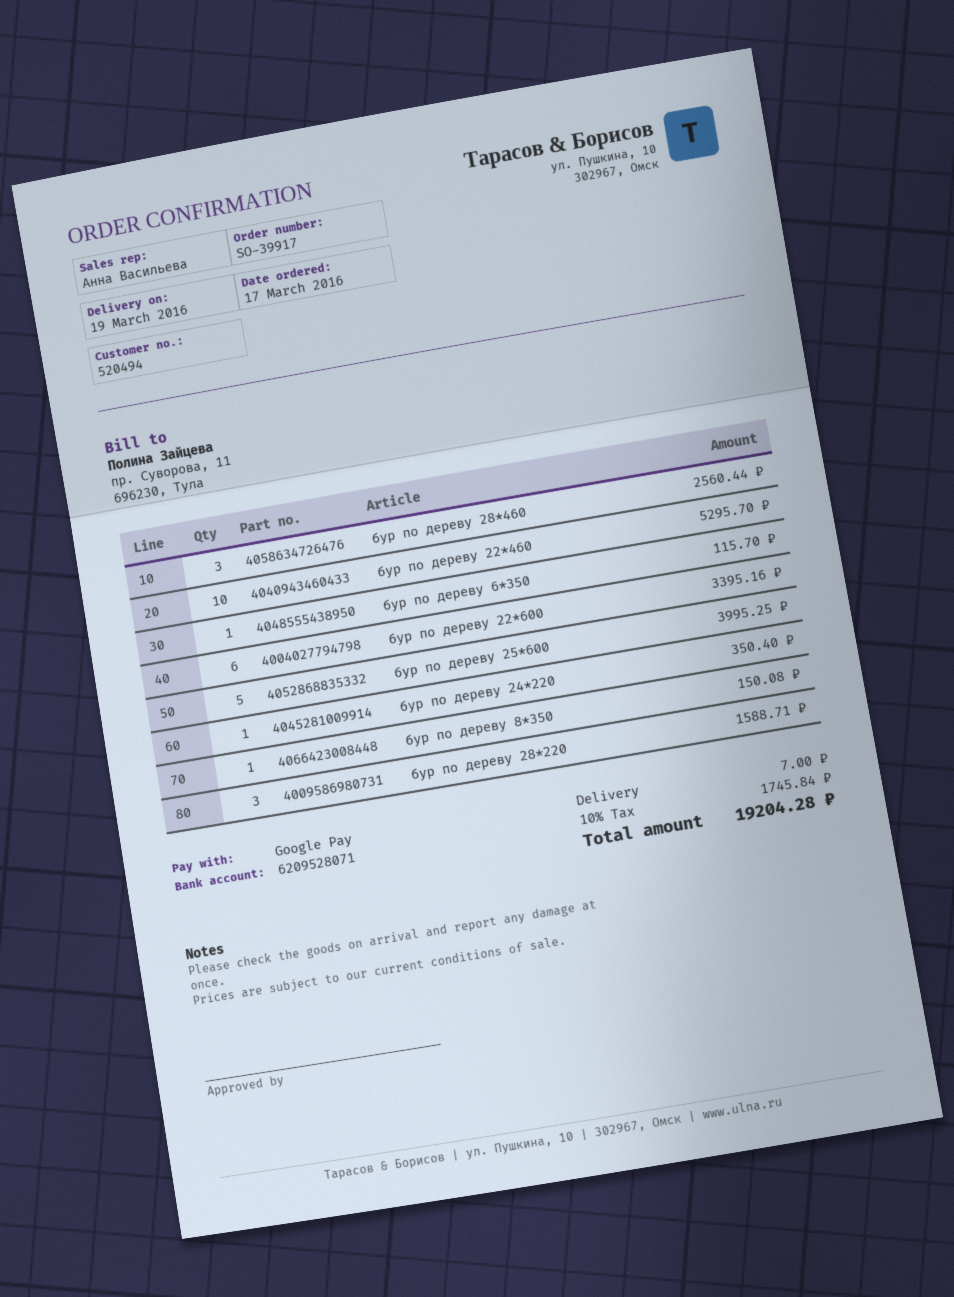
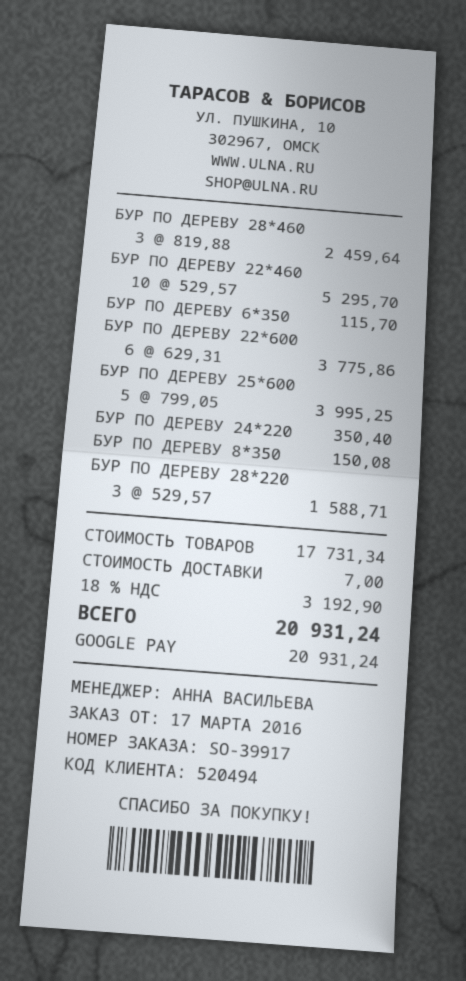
бур по дереву 28*460: 3 for 2560.44 -> 3 for 2459.64
бур по дереву 22*600: 6 for 3395.16 -> 6 for 3775.86
tax: 10% = 1745.84 -> 18% = 3192.90
total: 19204.28 -> 20931.24

